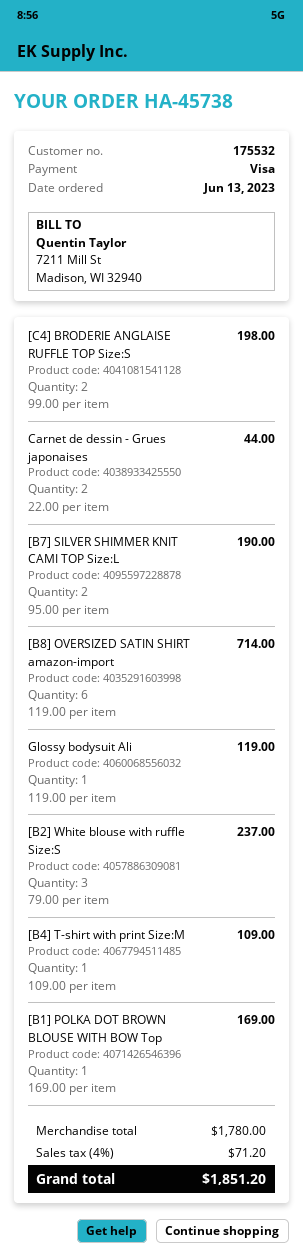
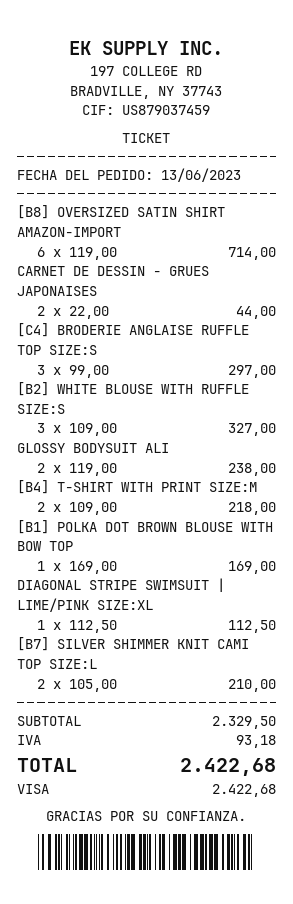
[C4] BRODERIE ANGLAISE RUFFLE TOP Size:S: 2 x 99.00 = 198.00 -> 3 x 99.00 = 297.00
[B7] SILVER SHIMMER KNIT CAMI TOP Size:L: 2 x 95.00 = 190.00 -> 2 x 105.00 = 210.00
Glossy bodysuit Ali: 1 x 119.00 = 119.00 -> 2 x 119.00 = 238.00
[B2] White blouse with ruffle Size:S: 3 x 79.00 = 237.00 -> 3 x 109.00 = 327.00
[B4] T-shirt with print Size:M: 1 x 109.00 = 109.00 -> 2 x 109.00 = 218.00
DIAGONAL STRIPE SWIMSUIT | LIME/PINK SIZE:XL: none -> 1 x 112.50 = 112.50
subtotal: 1780.00 -> 2329.50
tax: 71.20 -> 93.18
total: 1851.20 -> 2422.68

